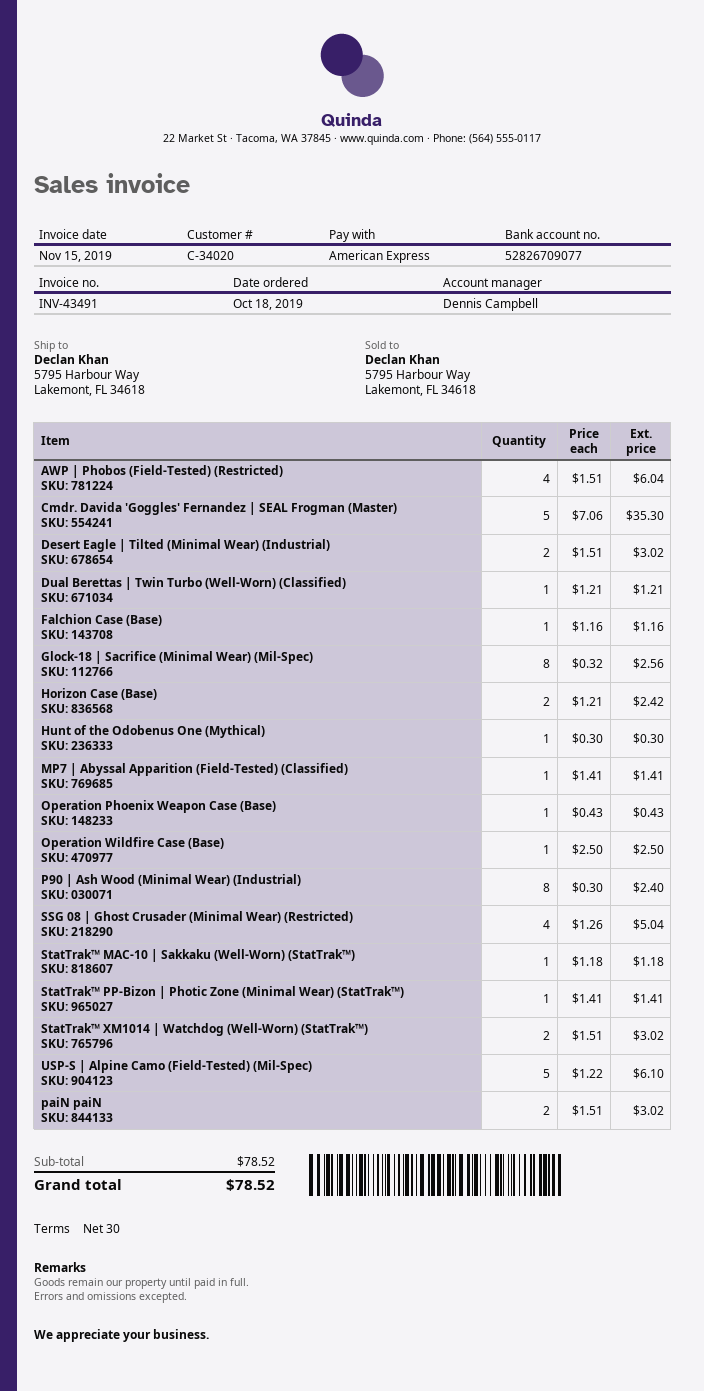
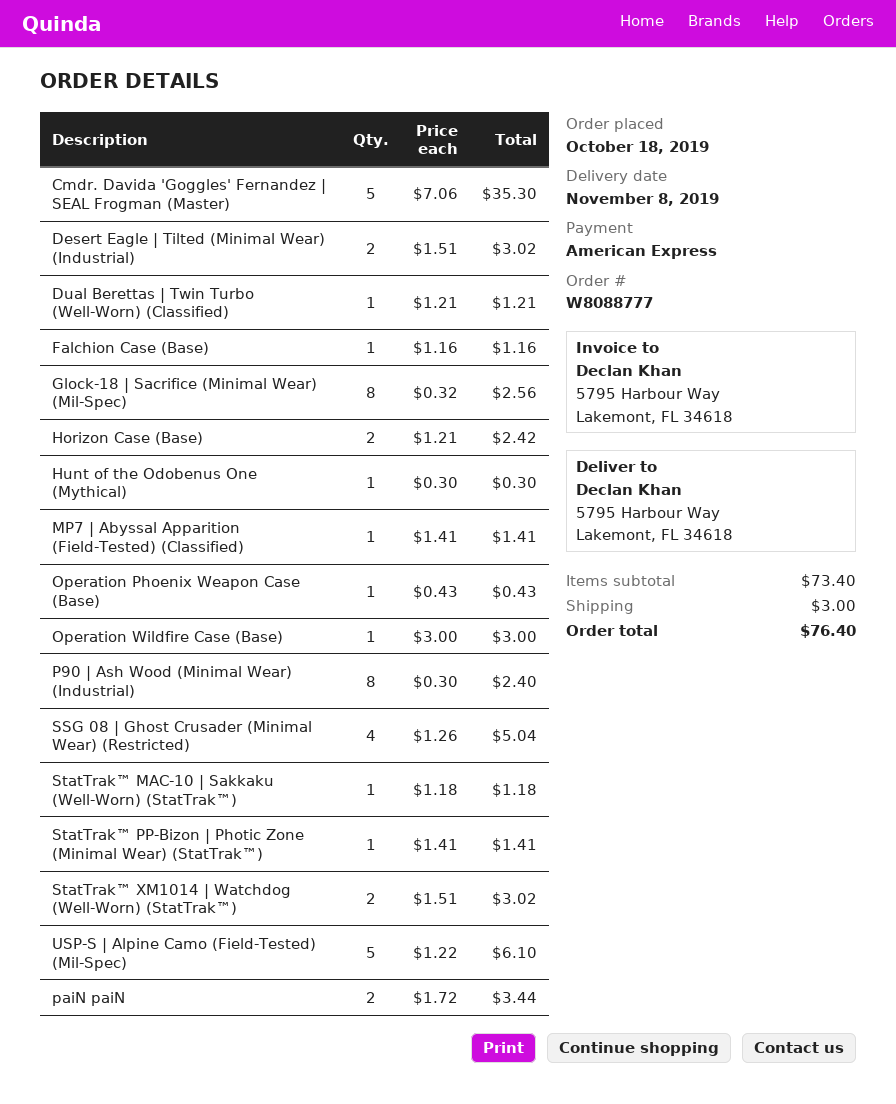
AWP | Phobos (Field-Tested) (Restricted): 4 x 1.51 = 6.04 -> none
Operation Wildfire Case (Base): 1 x 2.50 = 2.50 -> 1 x 3.00 = 3.00
paiN paiN: 2 x 1.51 = 3.02 -> 2 x 1.72 = 3.44
subtotal: 78.52 -> 73.40
shipping: none -> 3.00
total: 78.52 -> 76.40

